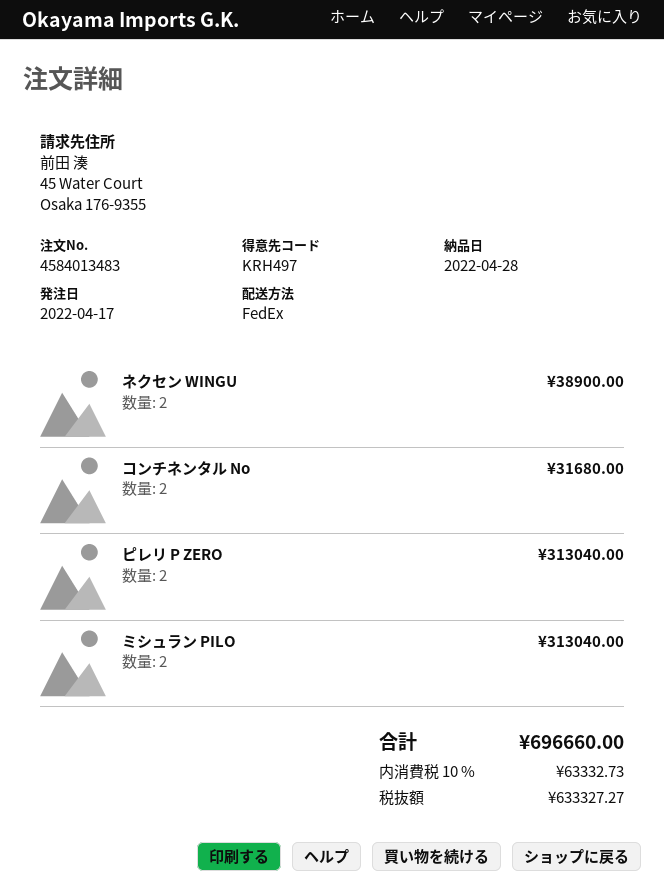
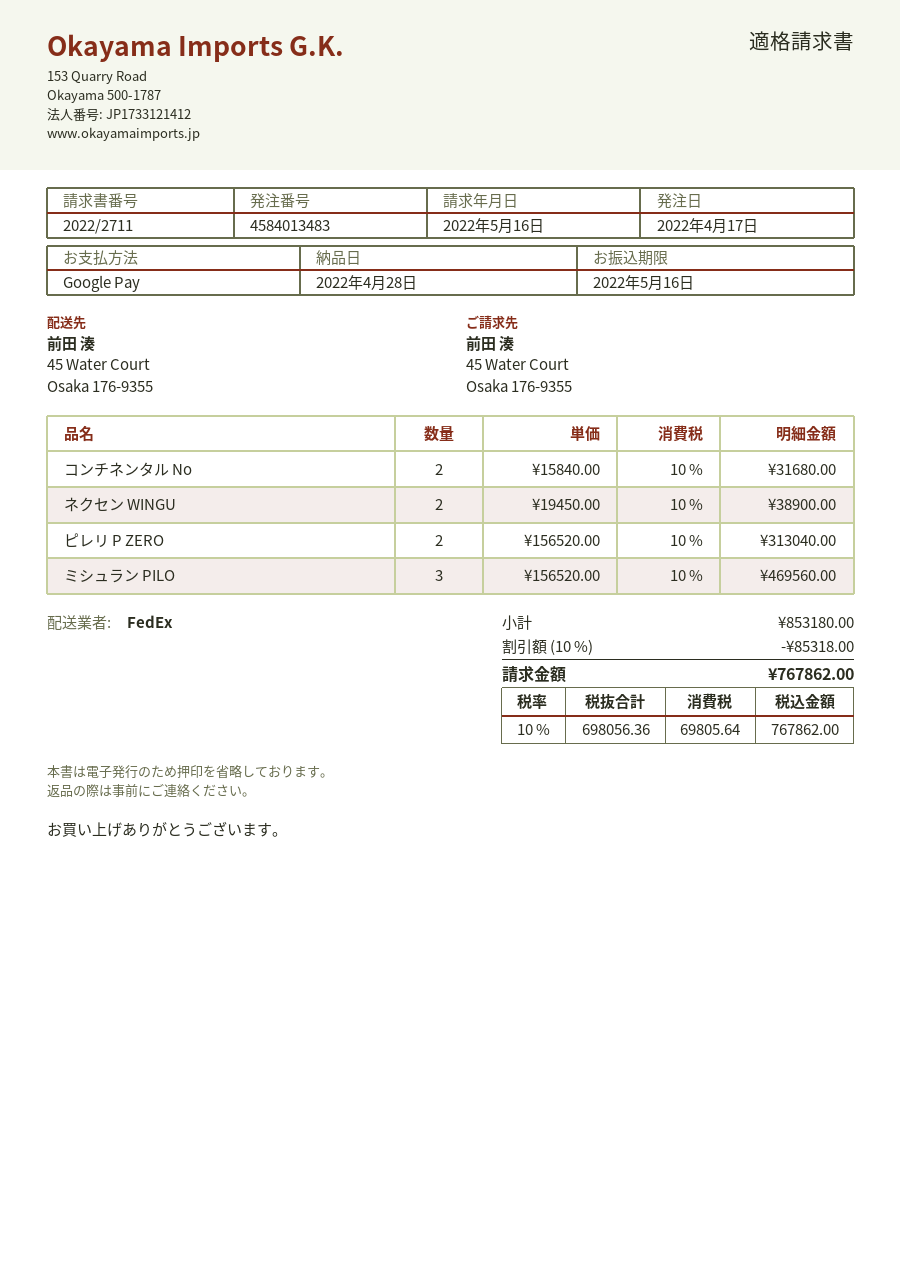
ミシュラン PILO: 2 for 313040.00 -> 3 for 469560.00
discount: none -> 10% = 85318.00
net: 633327.27 -> 698056.36
tax: 10% = 63332.73 -> 10% = 69805.64
total: 696660.00 -> 767862.00

